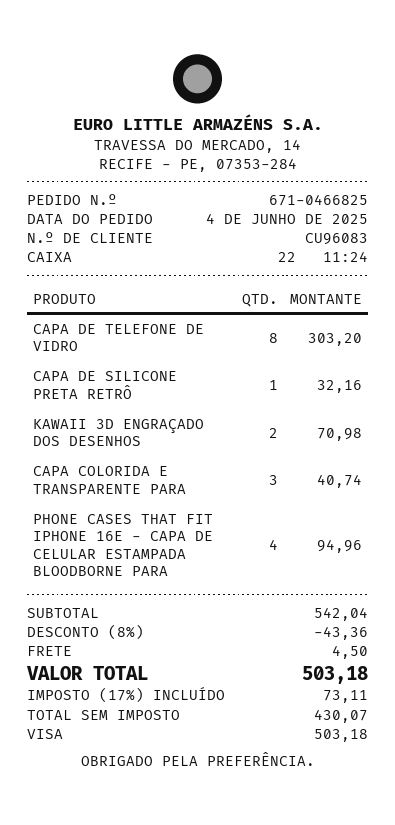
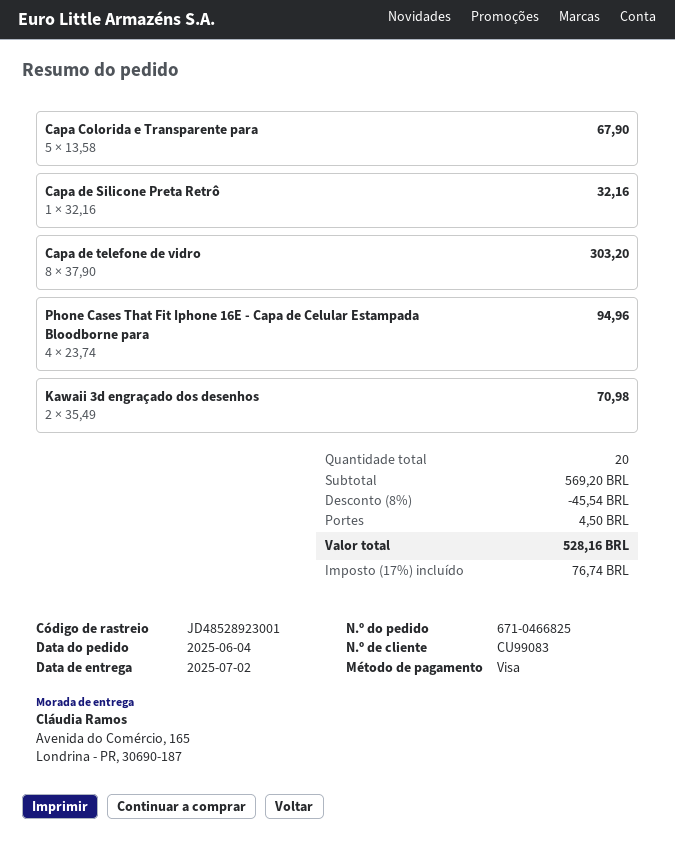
customer number: CU96083 -> CU99083
CAPA COLORIDA E TRANSPARENTE PARA: 3 for 40.74 -> 5 for 67.90
subtotal: 542.04 -> 569.20
discount: 8% = 43.36 -> 8% = 45.54
tax: 17% = 73.11 -> 17% = 76.74
total: 503.18 -> 528.16

